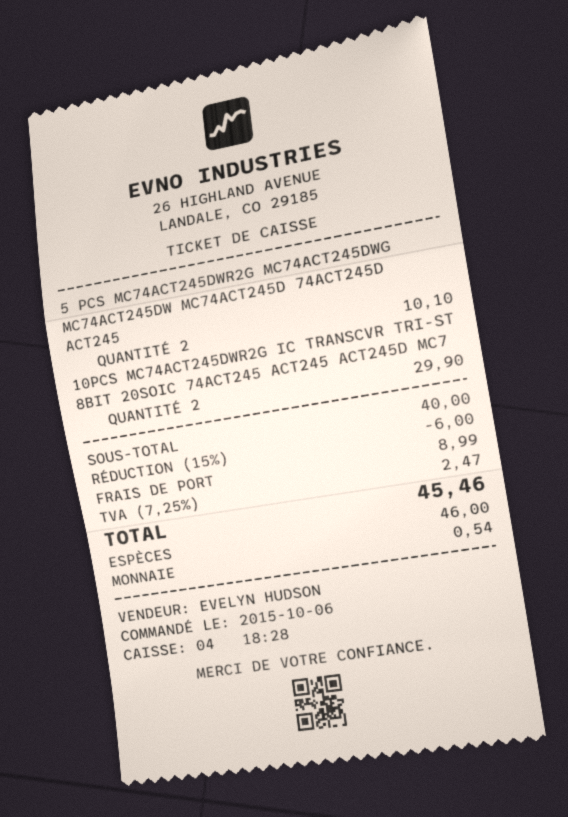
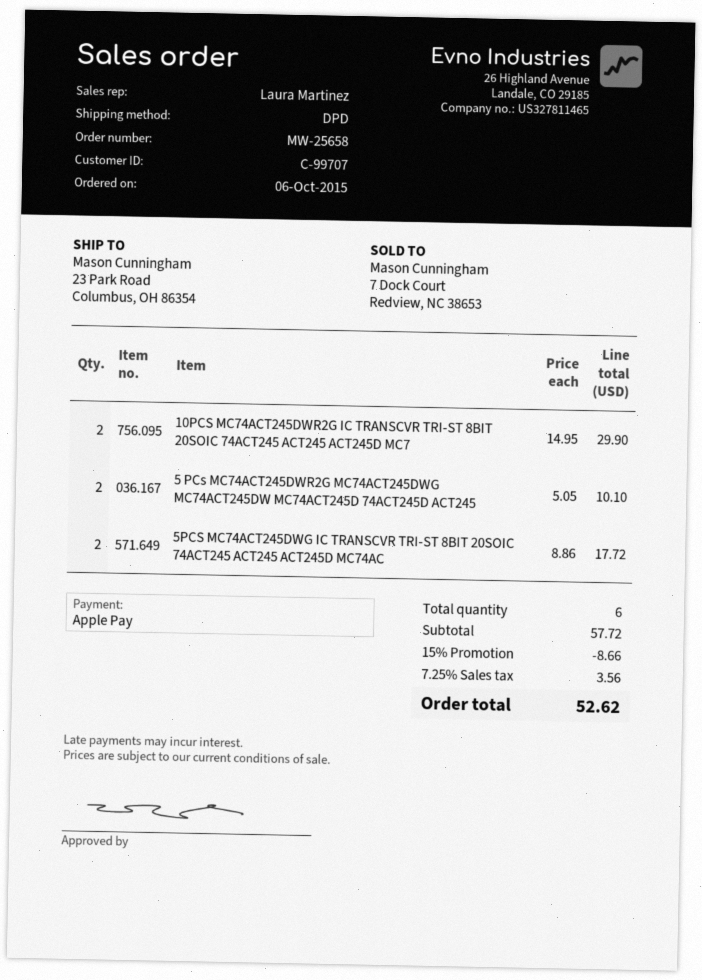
sales rep: EVELYN HUDSON -> Laura Martinez
payment method: cash -> Apple Pay
5PCS MC74ACT245DWG IC TRANSCVR TRI-ST 8BIT 20SOIC 74ACT245 ACT245 ACT245D MC74AC: none -> 2 for 17.72
subtotal: 40.00 -> 57.72
discount: 15% = 6.00 -> 15% = 8.66
shipping: 8.99 -> none
tax: 7.25% = 2.47 -> 7.25% = 3.56
total: 45.46 -> 52.62

